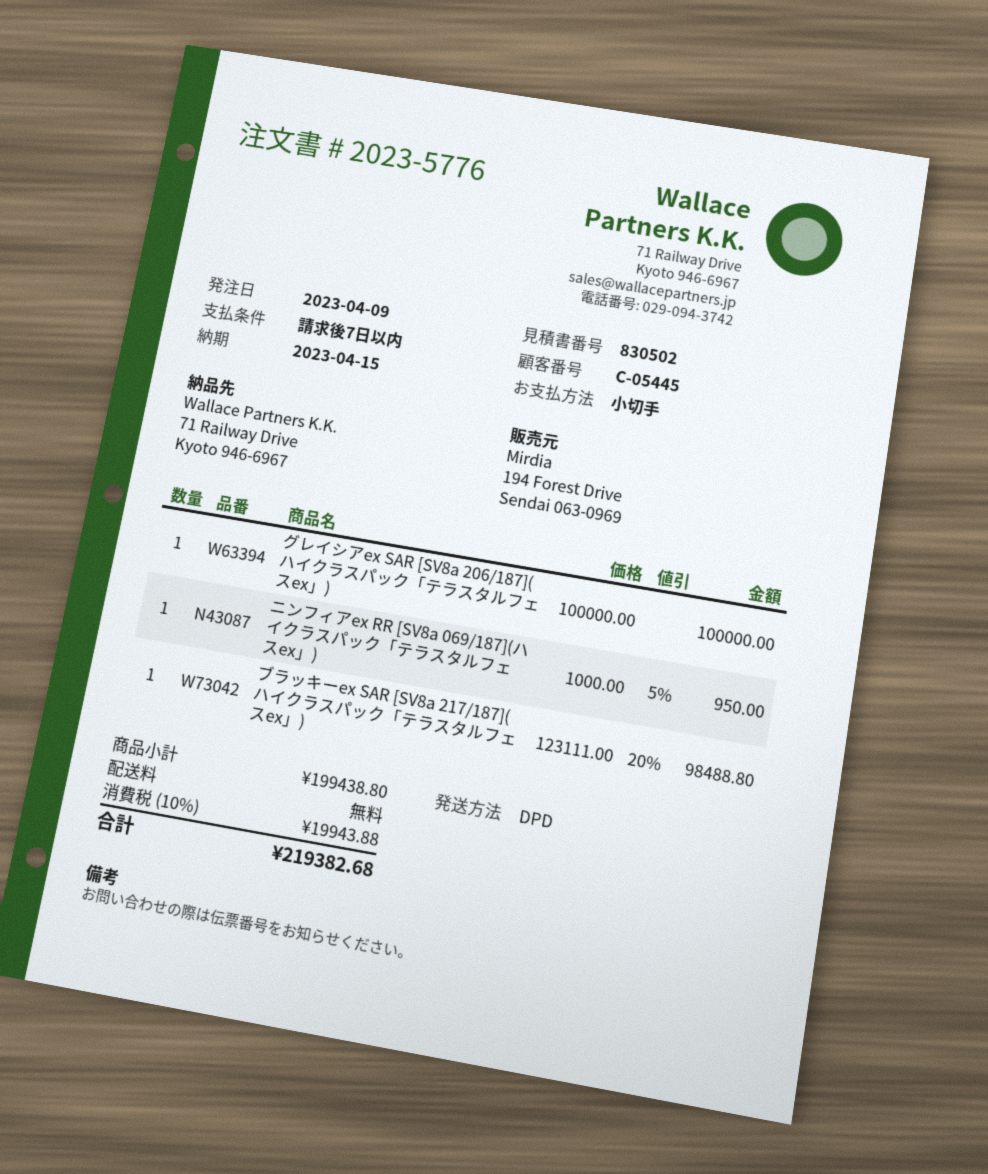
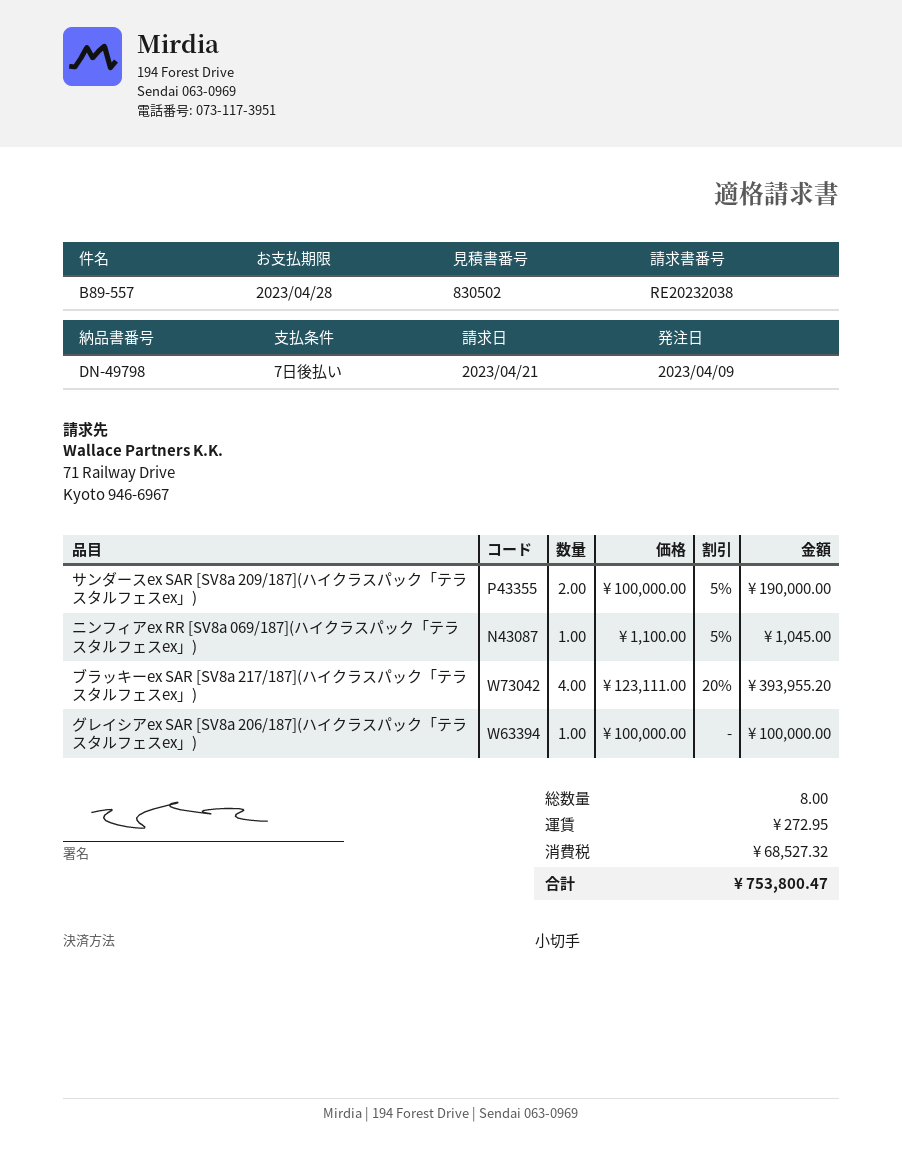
ニンフィアex RR [SV8a 069/187](ハイクラスパック「テラスタルフェスex」): 1 x 1000.00 - 5% = 950.00 -> 1 x 1100.00 - 5% = 1045.00
ブラッキーex SAR [SV8a 217/187](ハイクラスパック「テラスタルフェスex」): 1 x 123111.00 - 20% = 98488.80 -> 4 x 123111.00 - 20% = 393955.20
サンダースex SAR [SV8a 209/187](ハイクラスパック「テラスタルフェスex」): none -> 2 x 100000.00 - 5% = 190000.00
shipping: 0.00 -> 272.95
tax: 19943.88 -> 68527.32
total: 219382.68 -> 753800.47

